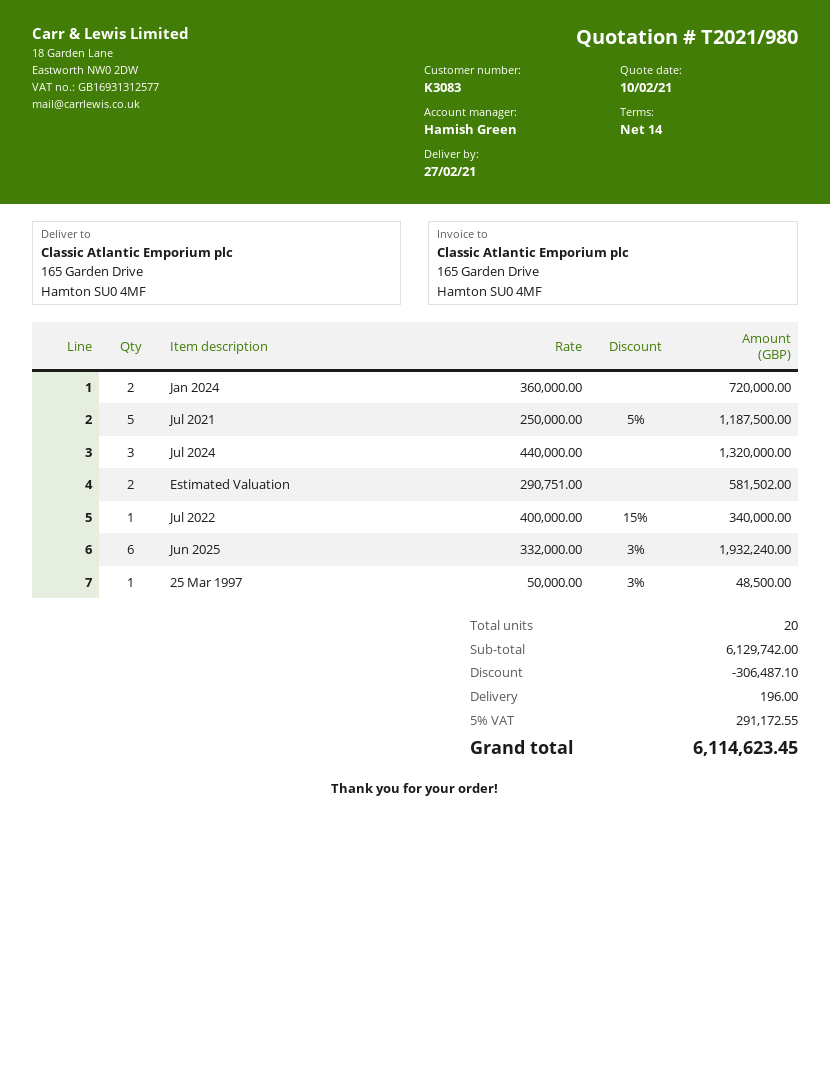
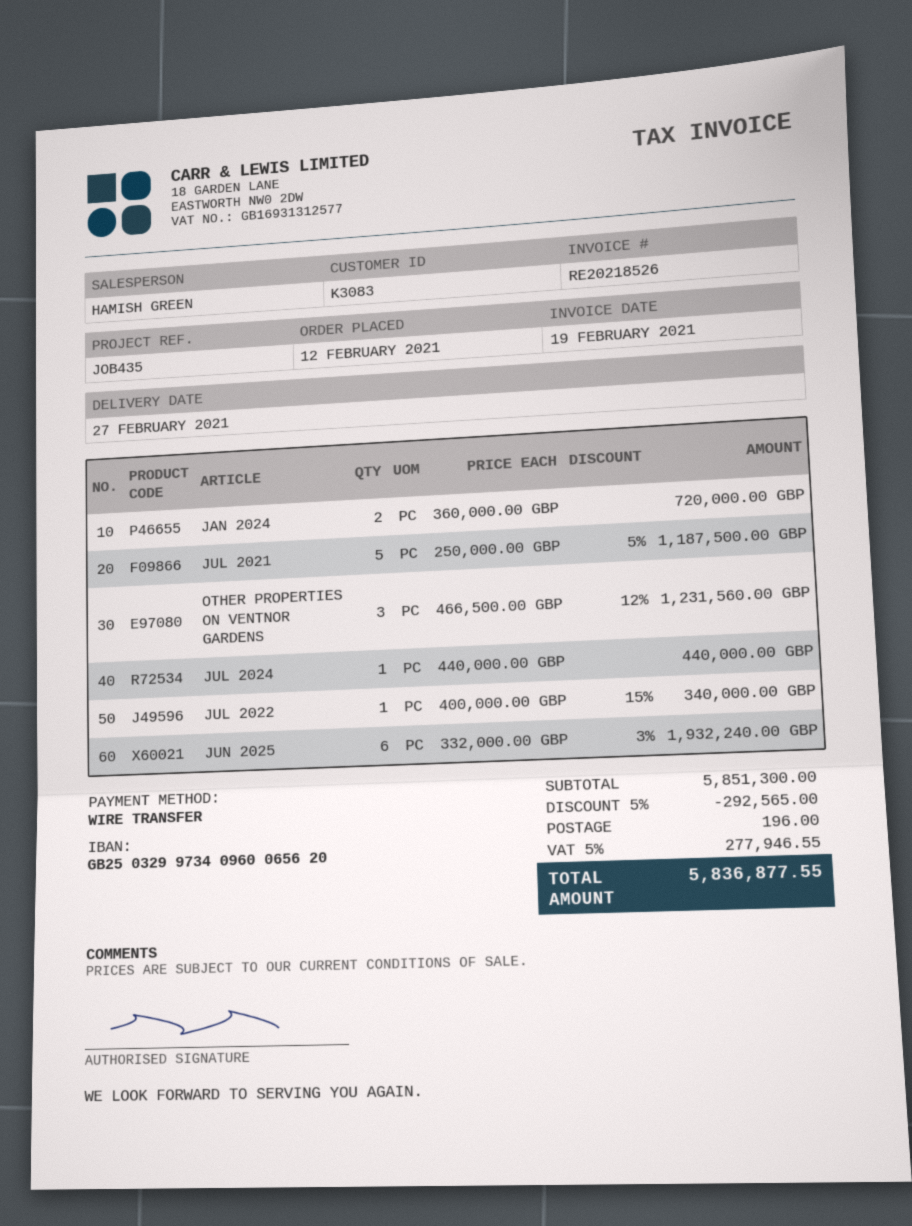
Jul 2024: 3 x 440000.00 = 1320000.00 -> 1 x 440000.00 = 440000.00
Estimated Valuation: 2 x 290751.00 = 581502.00 -> none
25 Mar 1997: 1 x 50000.00 - 3% = 48500.00 -> none
OTHER PROPERTIES ON VENTNOR GARDENS: none -> 3 x 466500.00 - 12% = 1231560.00
subtotal: 6129742.00 -> 5851300.00
discount: 306487.10 -> 292565.00
tax: 5% = 291172.55 -> 5% = 277946.55
total: 6114623.45 -> 5836877.55

